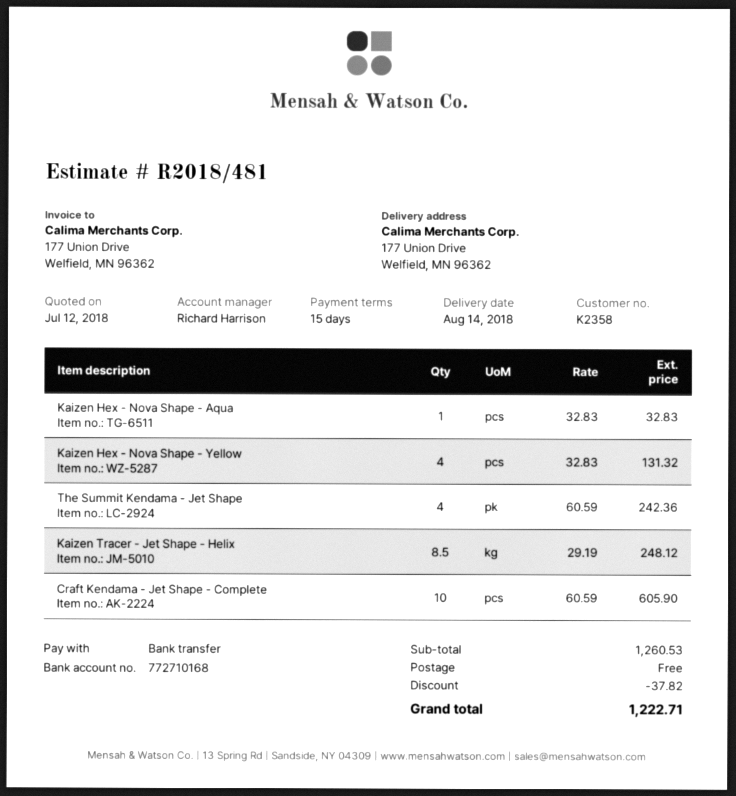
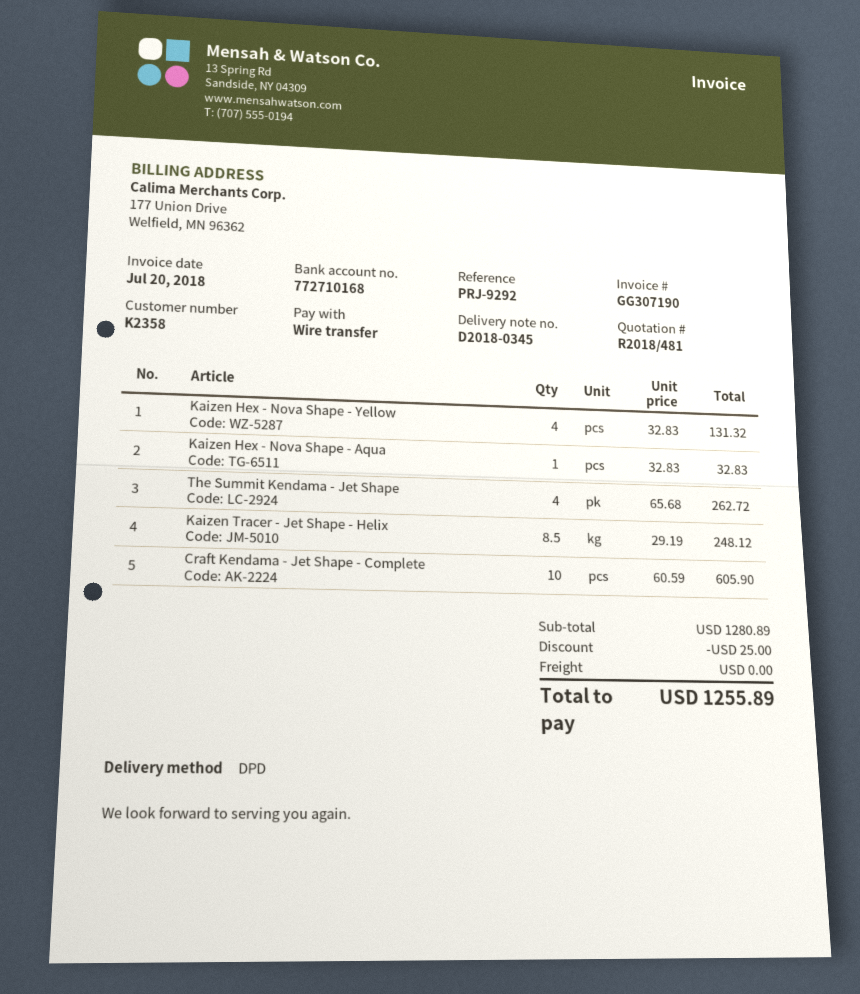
The Summit Kendama - Jet Shape: 4 x 60.59 = 242.36 -> 4 x 65.68 = 262.72
subtotal: 1260.53 -> 1280.89
discount: 37.82 -> 25.00
total: 1222.71 -> 1255.89

